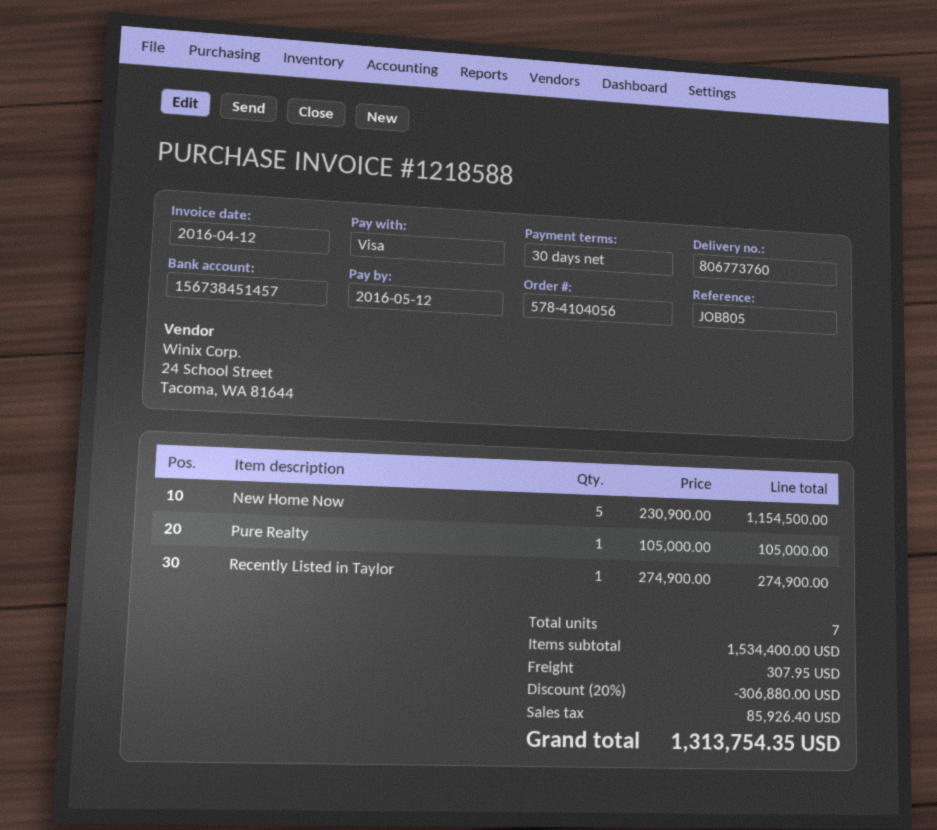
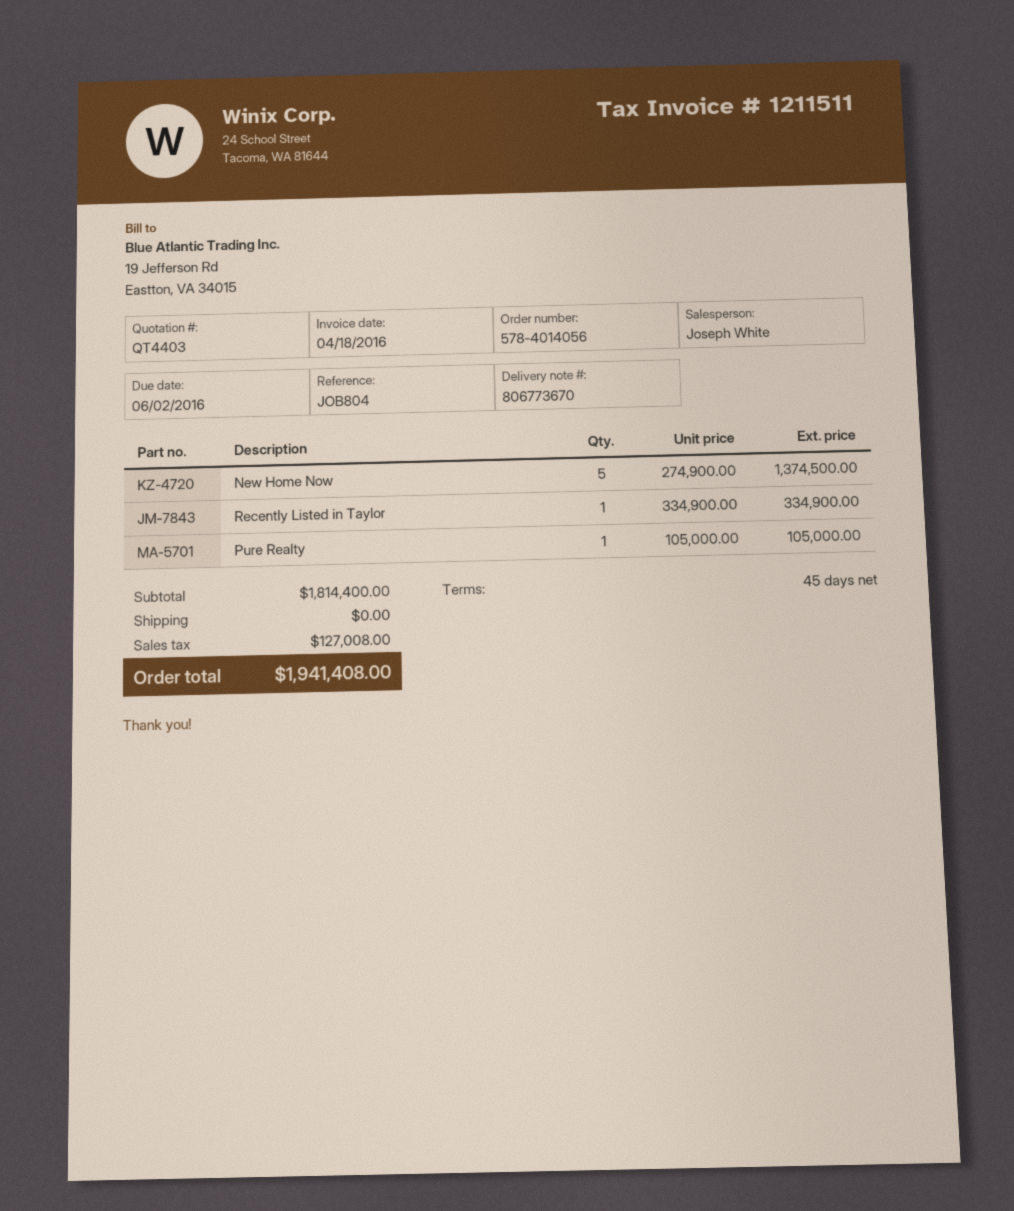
order number: 578-4104056 -> 578-4014056
delivery note number: 806773760 -> 806773670
invoice number: 1218588 -> 1211511
invoice date: 2016-04-12 -> 2016-04-18
payment terms: 30 days -> 45 days
due date: 2016-05-12 -> 2016-06-02
reference: JOB805 -> JOB804
New Home Now: 5 x 230900.00 = 1154500.00 -> 5 x 274900.00 = 1374500.00
Recently Listed in Taylor: 1 x 274900.00 = 274900.00 -> 1 x 334900.00 = 334900.00
subtotal: 1534400.00 -> 1814400.00
discount: 20% = 306880.00 -> none
shipping: 307.95 -> 0.00
tax: 85926.40 -> 127008.00
total: 1313754.35 -> 1941408.00

